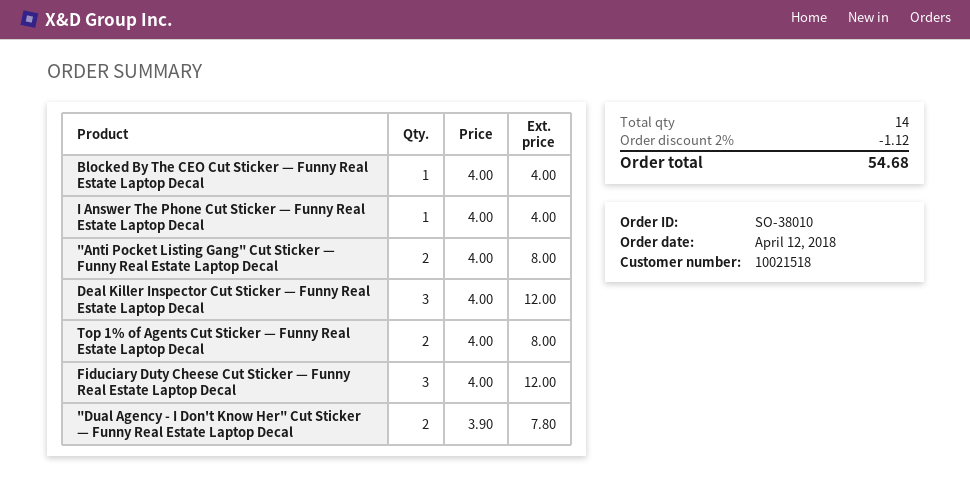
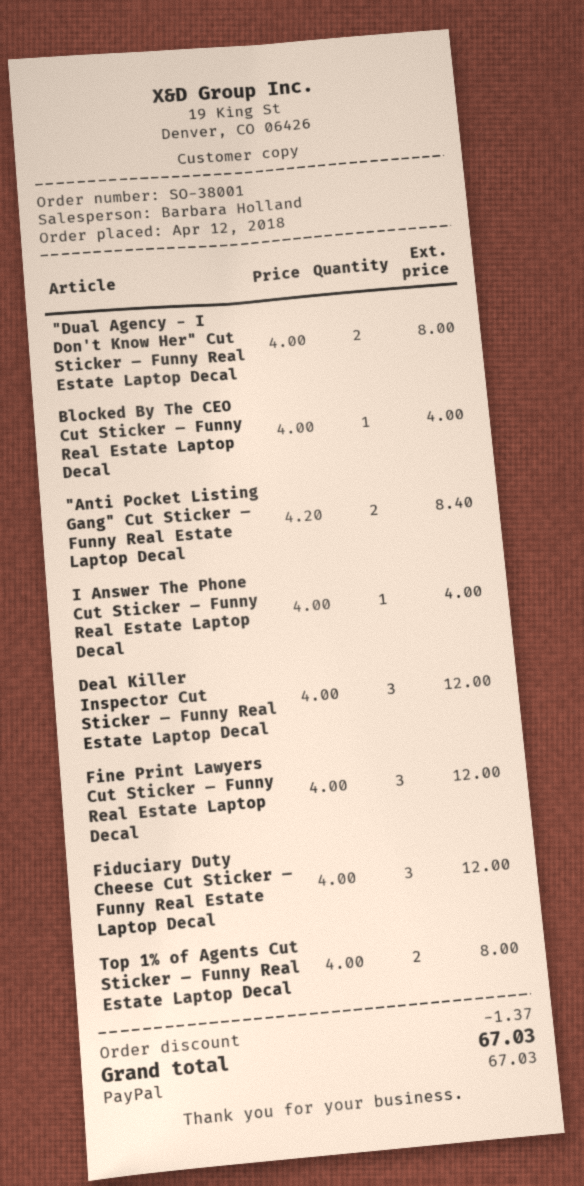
order number: SO-38010 -> SO-38001
"Anti Pocket Listing Gang" Cut Sticker — Funny Real Estate Laptop Decal: 2 x 4.00 = 8.00 -> 2 x 4.20 = 8.40
"Dual Agency - I Don't Know Her" Cut Sticker — Funny Real Estate Laptop Decal: 2 x 3.90 = 7.80 -> 2 x 4.00 = 8.00
Fine Print Lawyers Cut Sticker — Funny Real Estate Laptop Decal: none -> 3 x 4.00 = 12.00
discount: 1.12 -> 1.37
total: 54.68 -> 67.03

